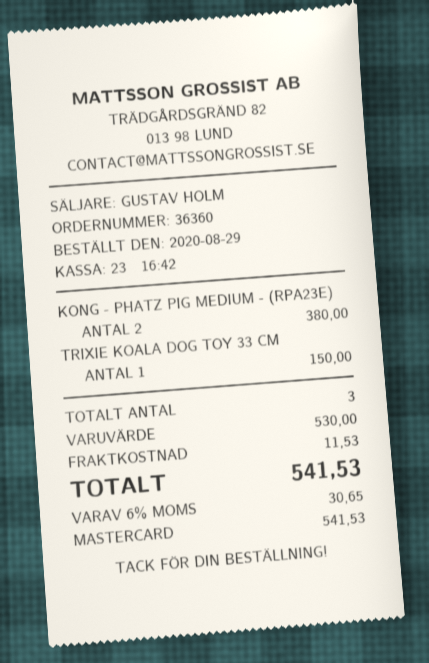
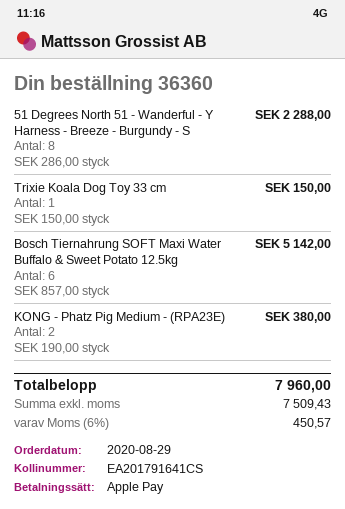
payment method: Mastercard -> Apple Pay
51 Degrees North 51 - Wanderful - Y Harness - Breeze - Burgundy - S: none -> 8 for 2288.00
Bosch Tiernahrung SOFT Maxi Water Buffalo & Sweet Potato 12.5kg: none -> 6 for 5142.00
shipping: 11.53 -> none
tax: 6% = 30.65 -> 6% = 450.57
total: 541.53 -> 7960.00

